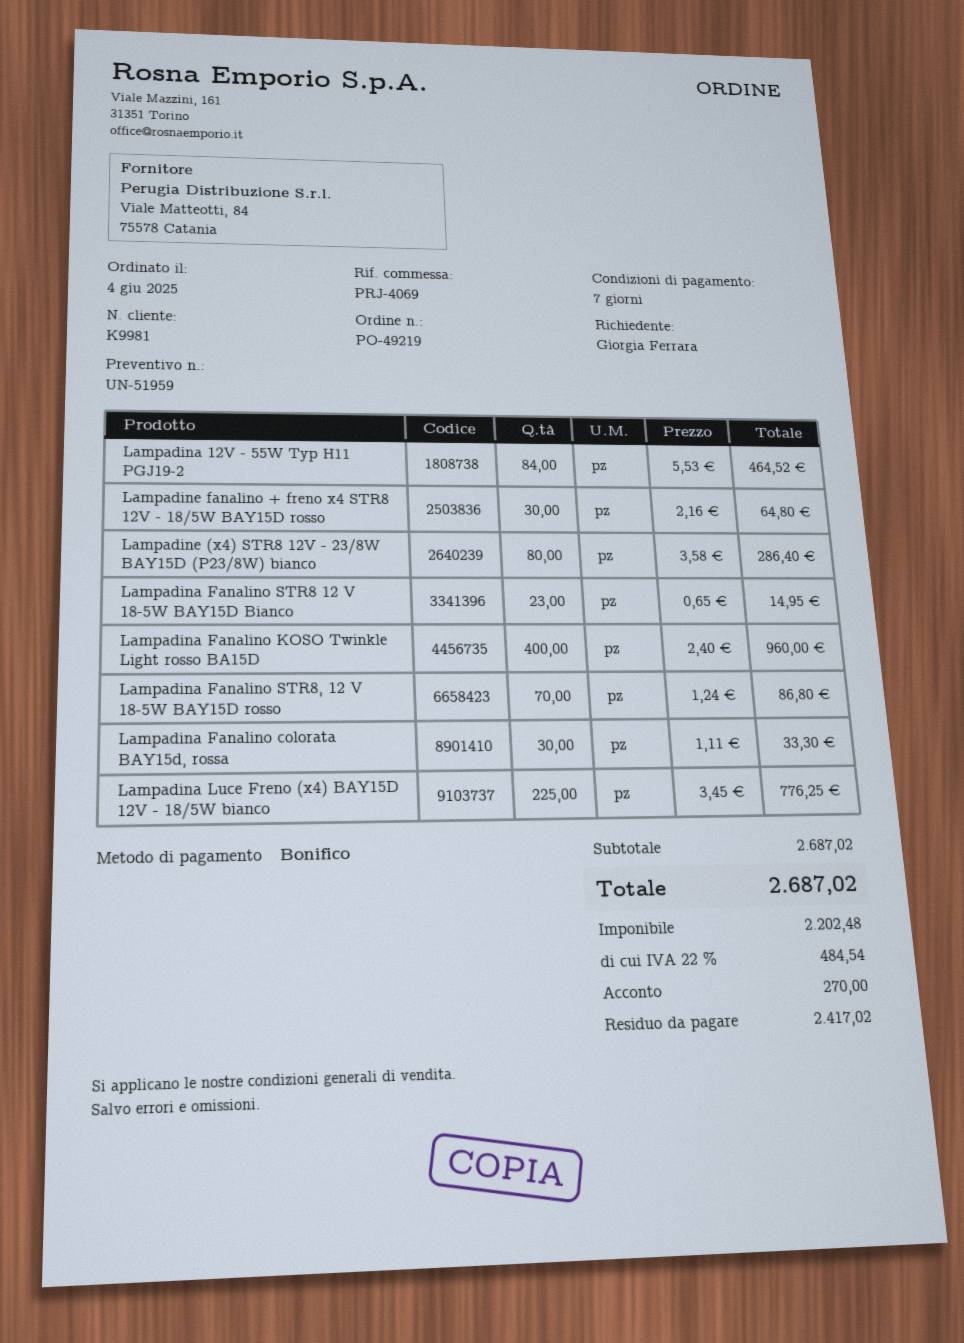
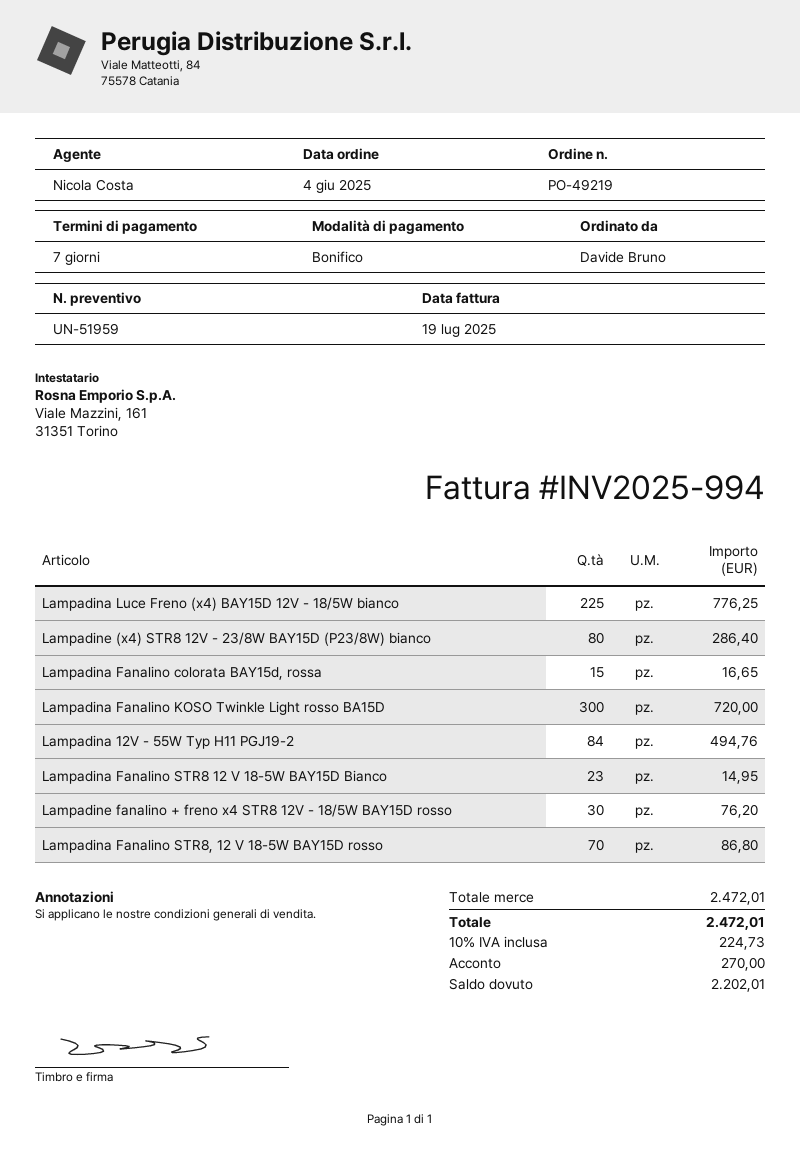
ordered by: Giorgia Ferrara -> Davide Bruno
Lampadina 12V - 55W Typ H11 PGJ19-2: 84 for 464.52 -> 84 for 494.76
Lampadine fanalino + freno x4 STR8 12V - 18/5W BAY15D rosso: 30 for 64.80 -> 30 for 76.20
Lampadina Fanalino KOSO Twinkle Light rosso BA15D: 400 for 960.00 -> 300 for 720.00
Lampadina Fanalino colorata BAY15d, rossa: 30 for 33.30 -> 15 for 16.65
subtotal: 2687.02 -> 2472.01
tax: 22% = 484.54 -> 10% = 224.73
total: 2687.02 -> 2472.01
balance: 2417.02 -> 2202.01

